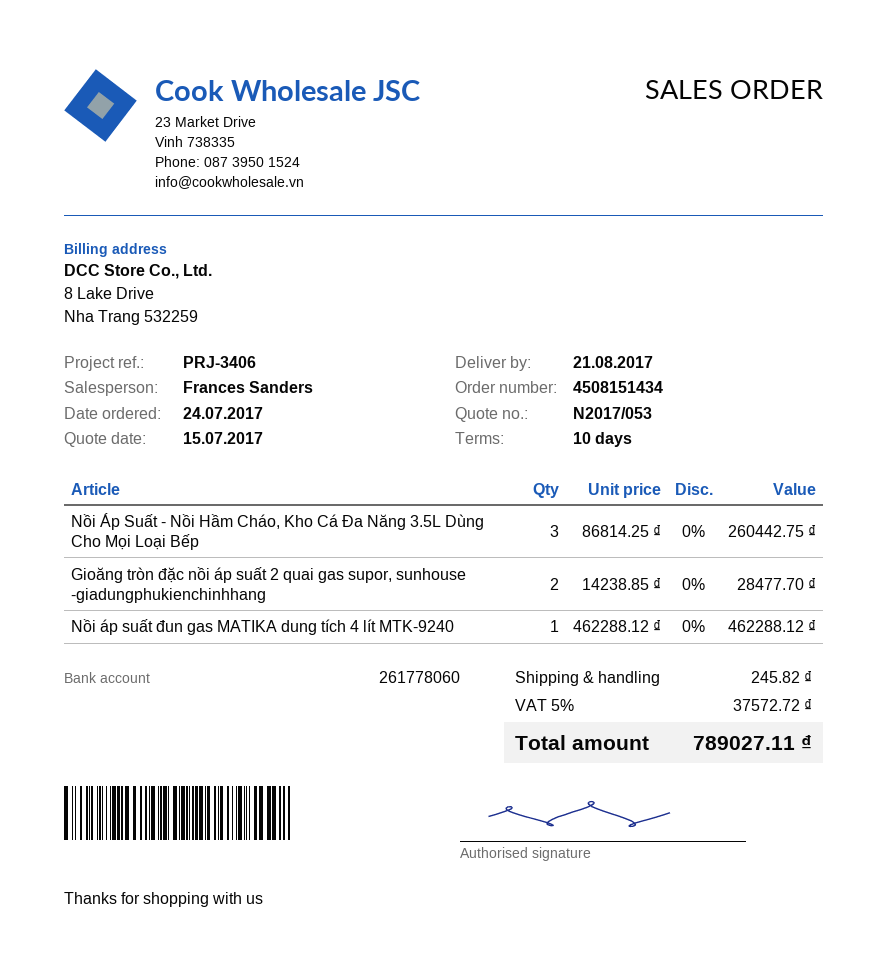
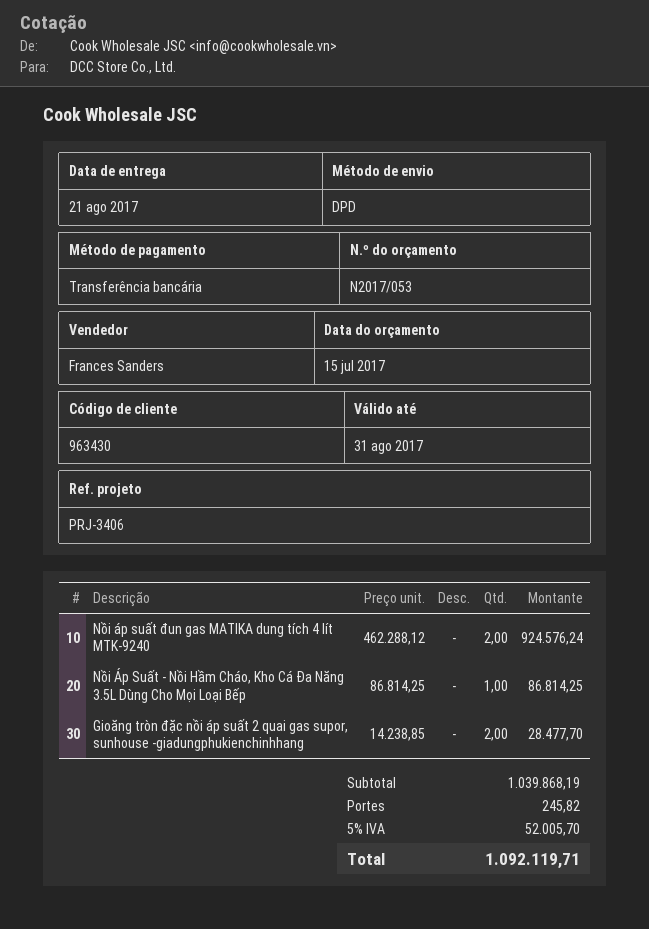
Nồi Áp Suất - Nồi Hầm Cháo, Kho Cá Đa Năng 3.5L Dùng Cho Mọi Loại Bếp: 3 x 86814.25 = 260442.75 -> 1 x 86814.25 = 86814.25
Nồi áp suất đun gas MATIKA dung tích 4 lít MTK-9240: 1 x 462288.12 = 462288.12 -> 2 x 462288.12 = 924576.24
tax: 5% = 37572.72 -> 5% = 52005.70
total: 789027.11 -> 1092119.71

